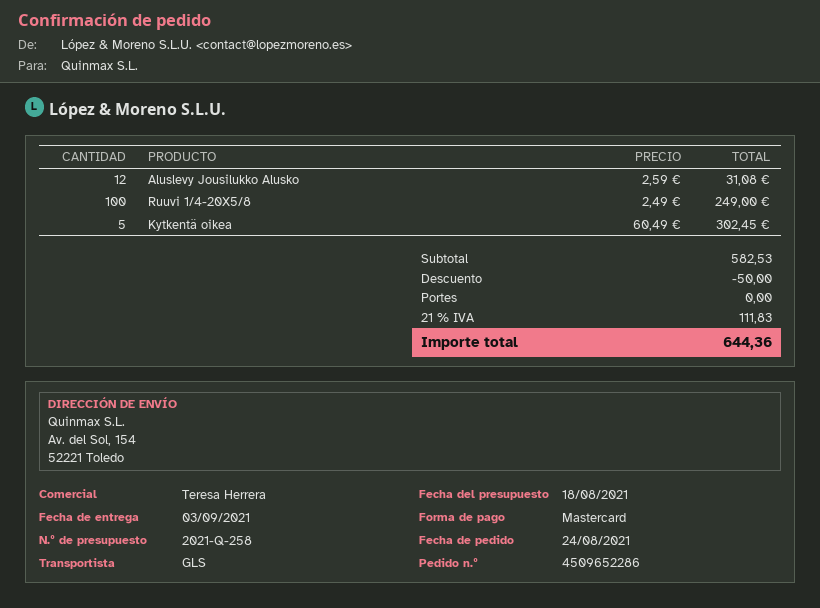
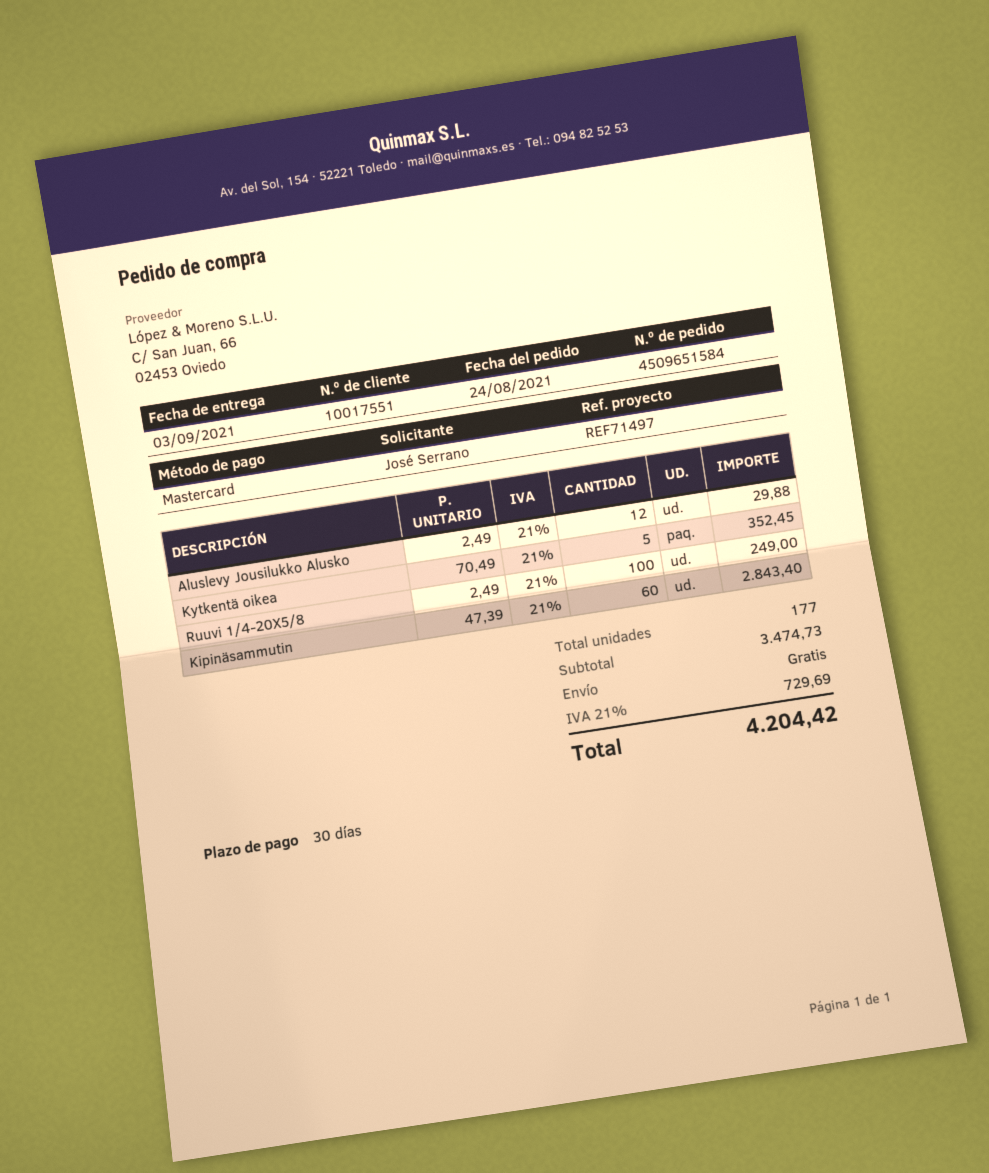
order number: 4509652286 -> 4509651584
Aluslevy Jousilukko Alusko: 12 x 2.59 = 31.08 -> 12 x 2.49 = 29.88
Kytkentä oikea: 5 x 60.49 = 302.45 -> 5 x 70.49 = 352.45
Kipinäsammutin: none -> 60 x 47.39 = 2843.40
subtotal: 582.53 -> 3474.73
discount: 50.00 -> none
tax: 21% = 111.83 -> 21% = 729.69
total: 644.36 -> 4204.42

